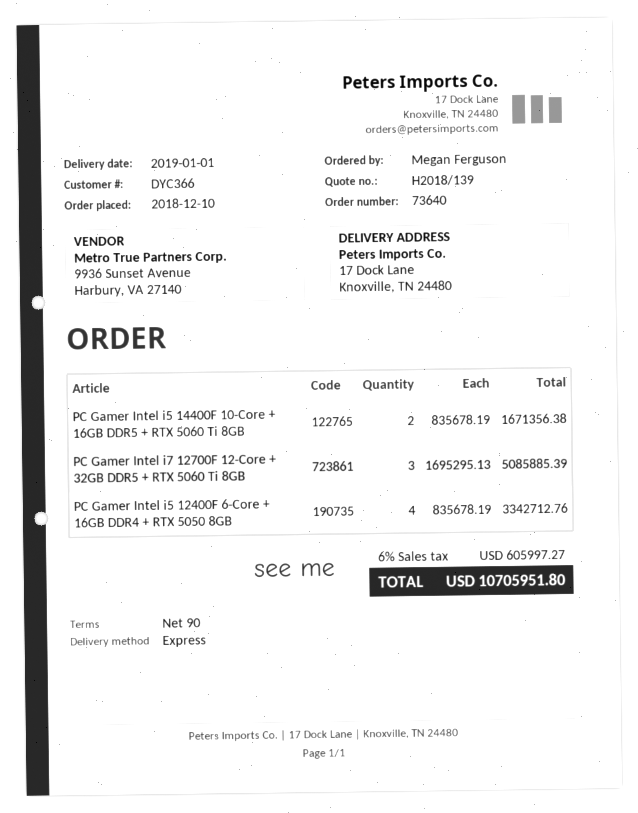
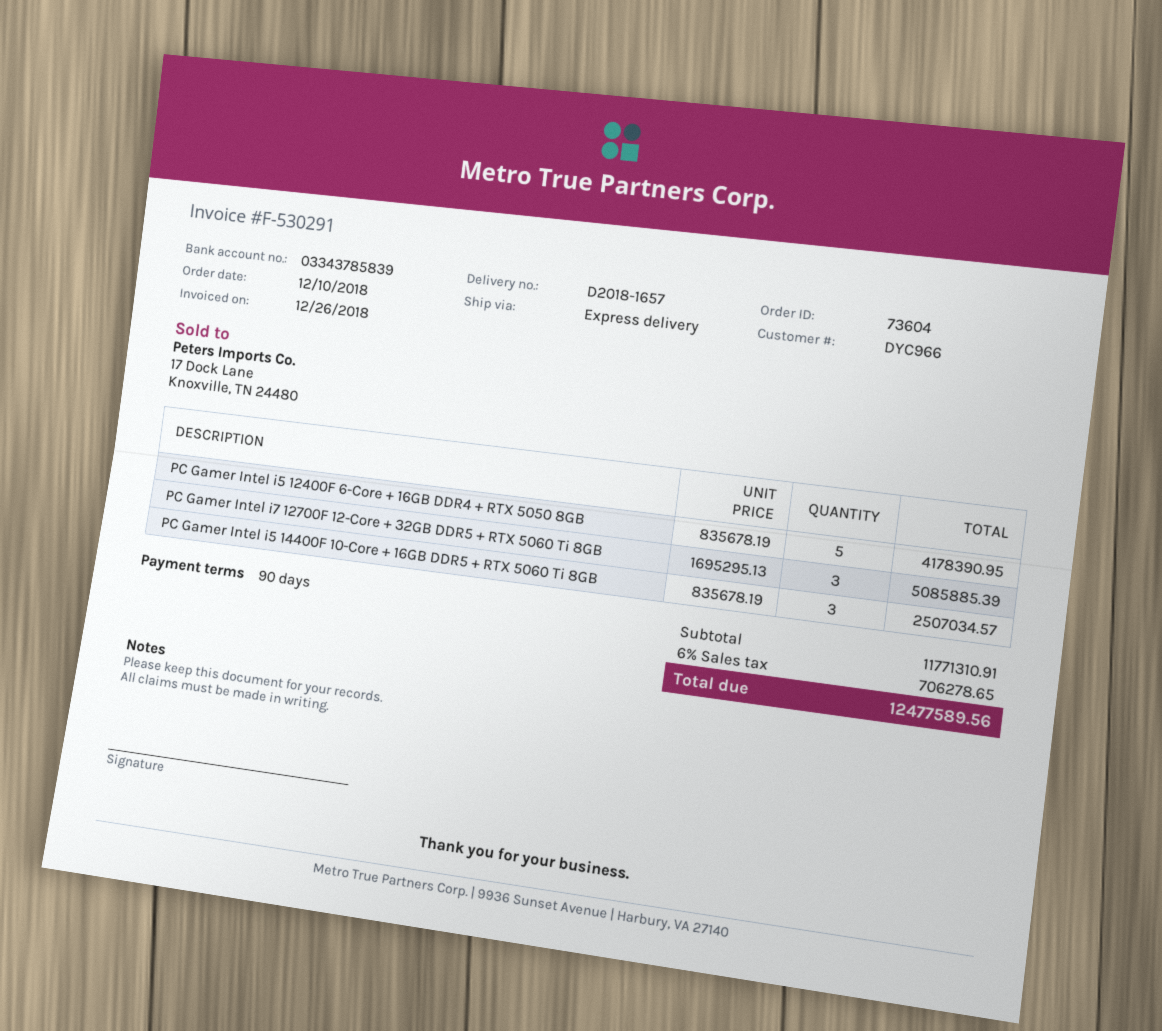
order number: 73640 -> 73604
customer number: DYC366 -> DYC966
PC Gamer Intel i5 14400F 10-Core + 16GB DDR5 + RTX 5060 Ti 8GB: 2 x 835678.19 = 1671356.38 -> 3 x 835678.19 = 2507034.57
PC Gamer Intel i5 12400F 6-Core + 16GB DDR4 + RTX 5050 8GB: 4 x 835678.19 = 3342712.76 -> 5 x 835678.19 = 4178390.95
tax: 6% = 605997.27 -> 6% = 706278.65
total: 10705951.80 -> 12477589.56

